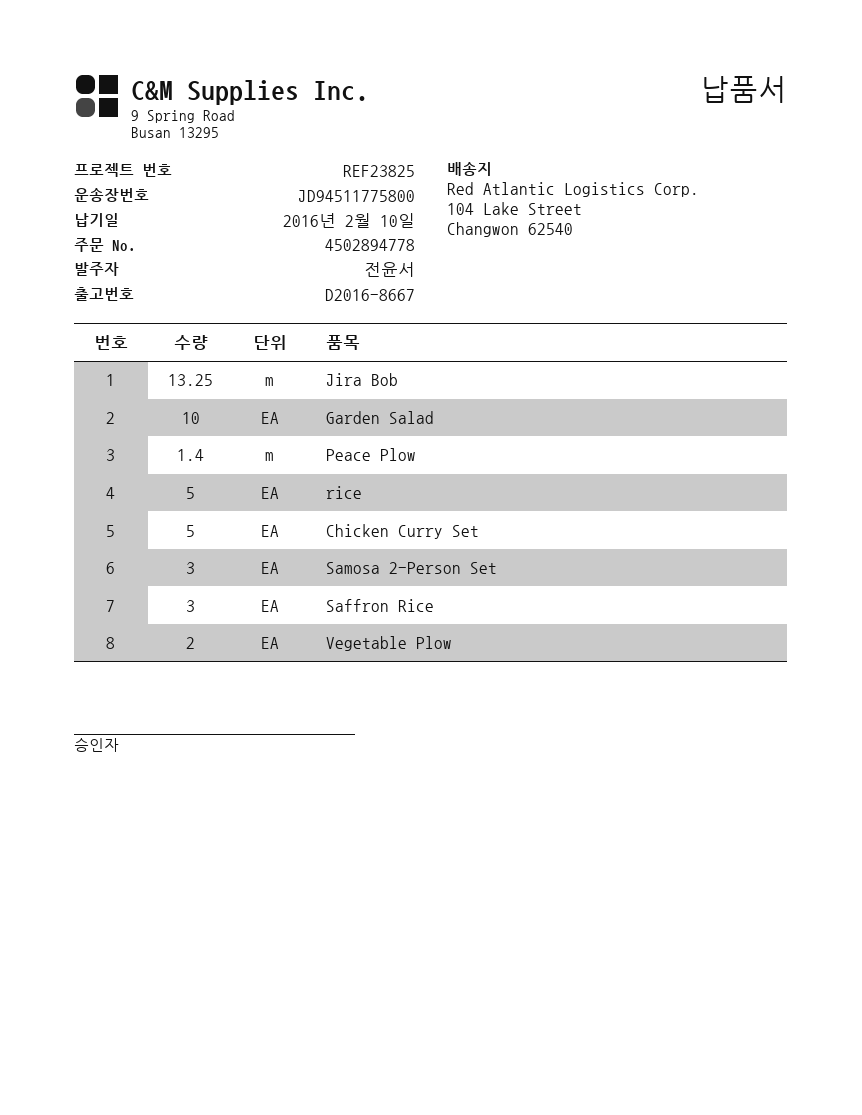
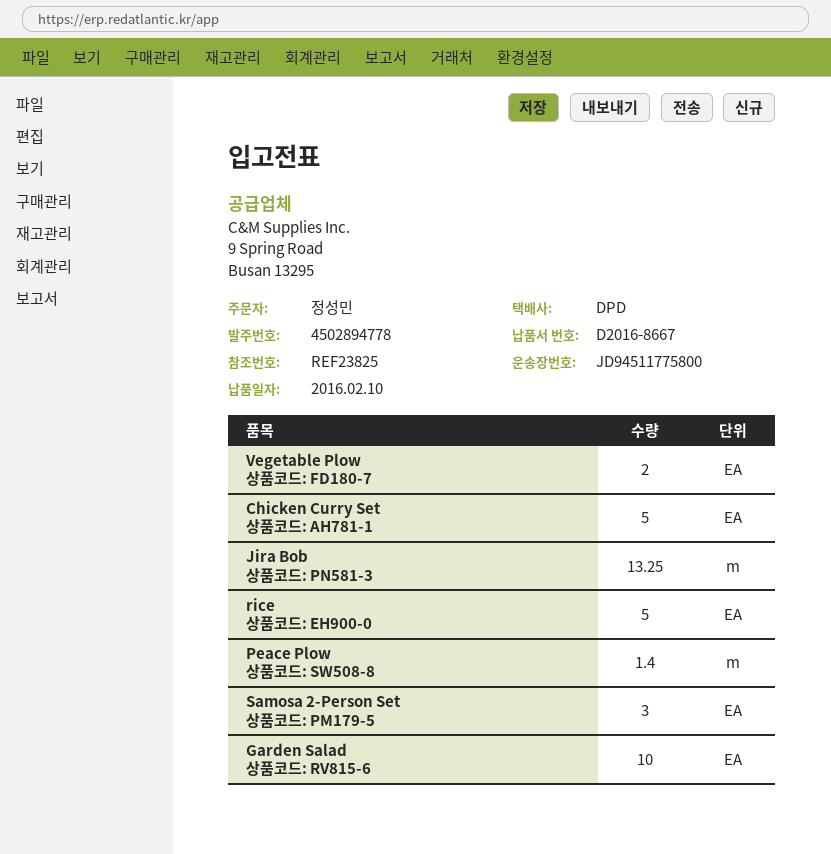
ordered by: 전윤서 -> 정성민
Saffron Rice: 3 -> none

